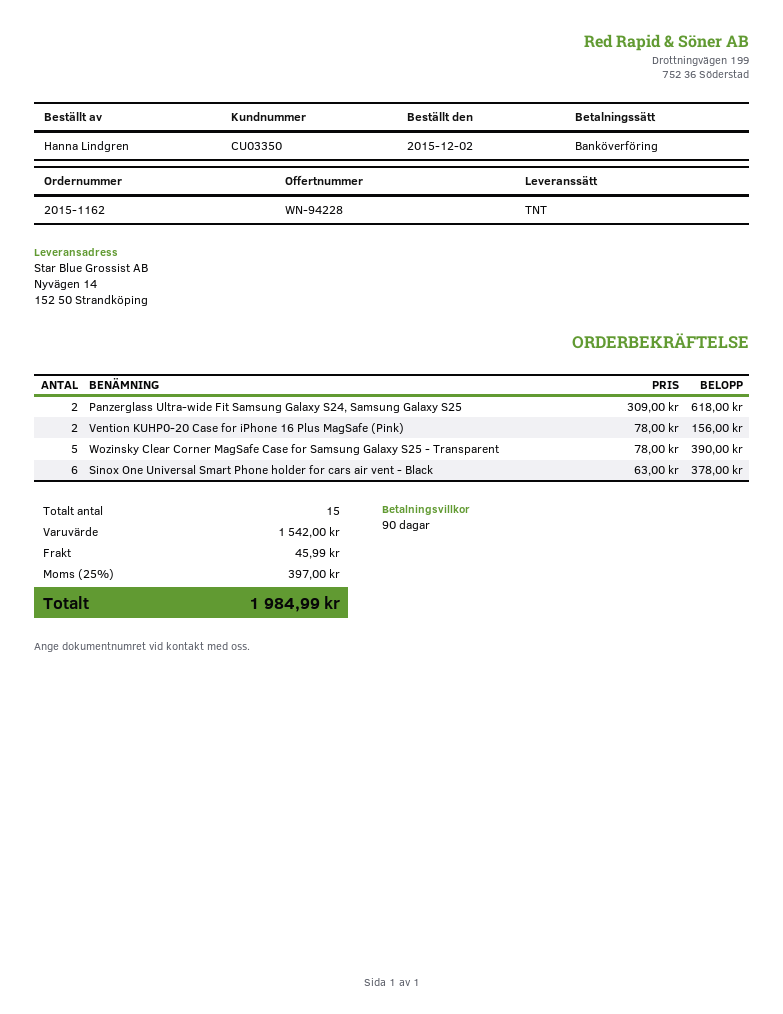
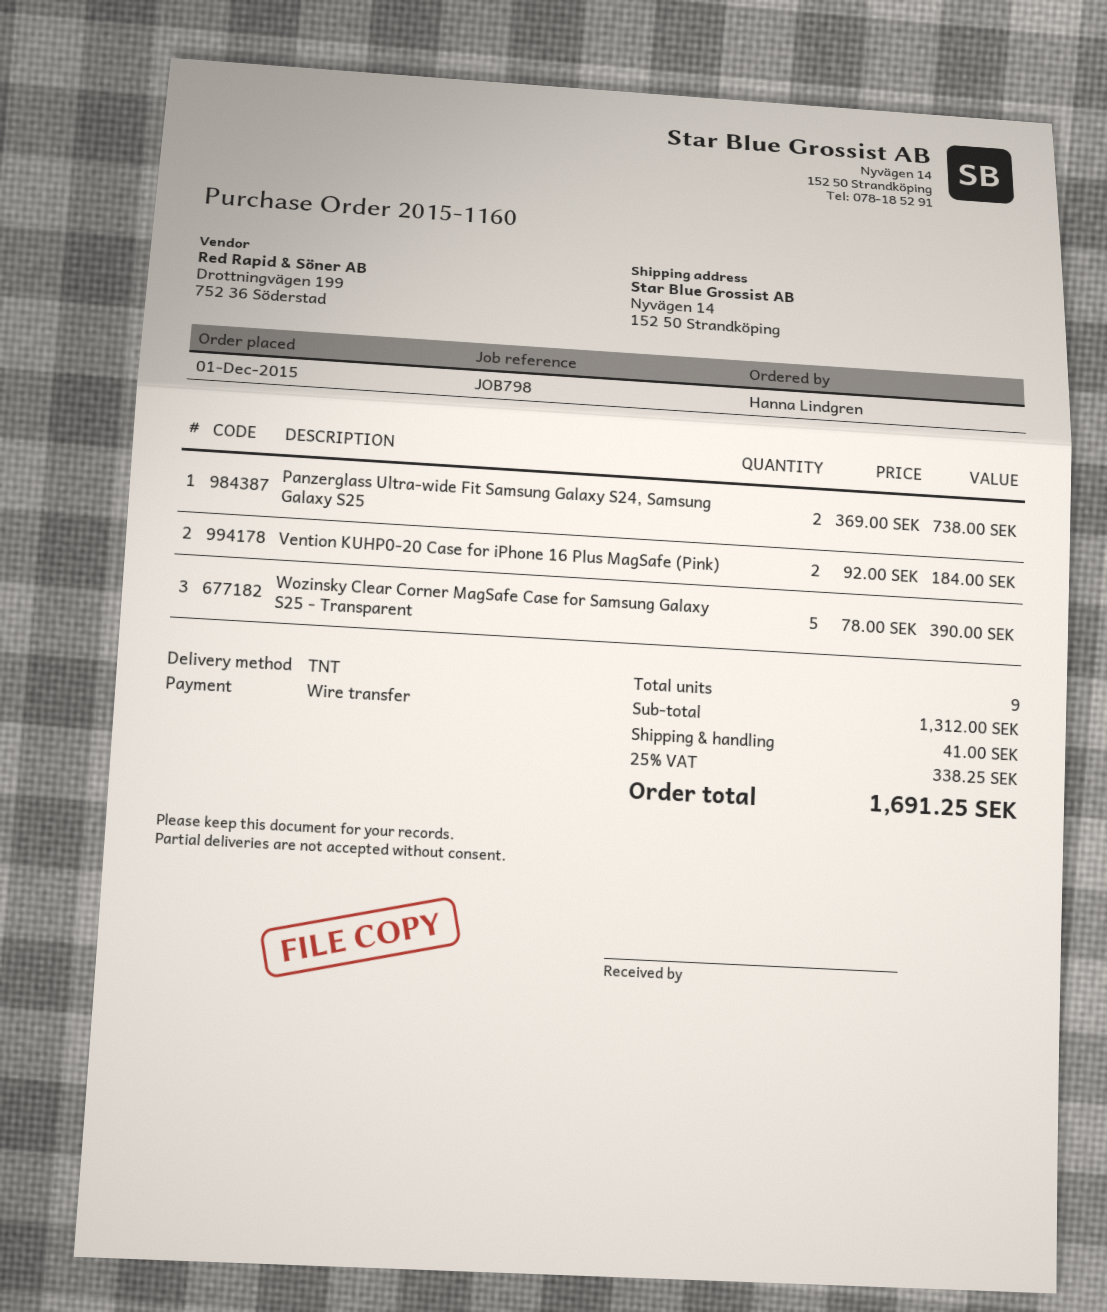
order number: 2015-1162 -> 2015-1160
order date: 2015-12-02 -> 2015-12-01
Panzerglass Ultra-wide Fit Samsung Galaxy S24, Samsung Galaxy S25: 2 x 309.00 = 618.00 -> 2 x 369.00 = 738.00
Vention KUHP0-20 Case for iPhone 16 Plus MagSafe (Pink): 2 x 78.00 = 156.00 -> 2 x 92.00 = 184.00
Sinox One Universal Smart Phone holder for cars air vent - Black: 6 x 63.00 = 378.00 -> none
total quantity: 15 -> 9
subtotal: 1542.00 -> 1312.00
shipping: 45.99 -> 41.00
tax: 25% = 397.00 -> 25% = 338.25
total: 1984.99 -> 1691.25

